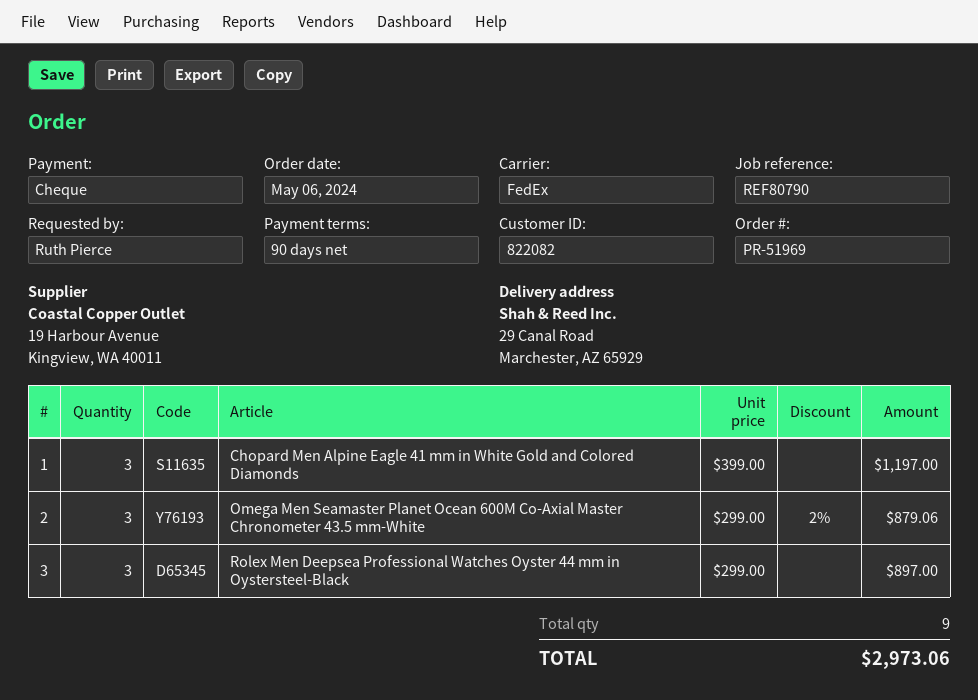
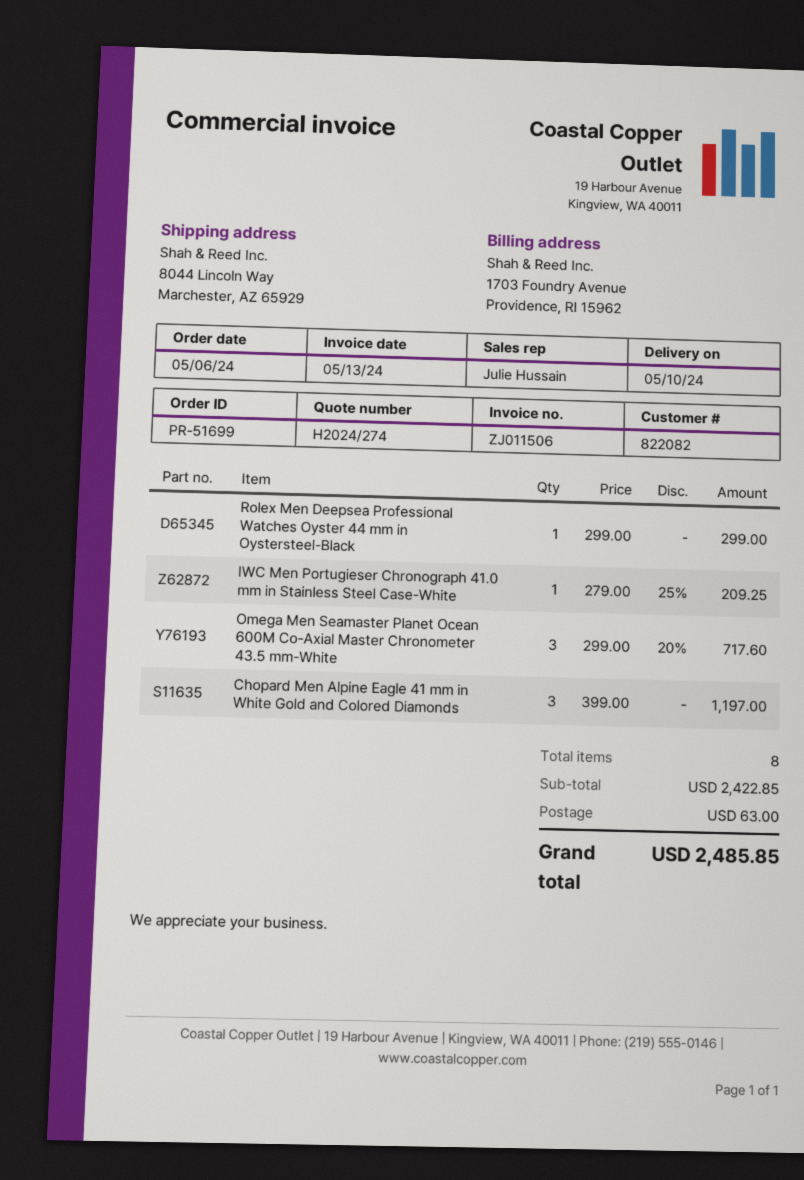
order number: PR-51969 -> PR-51699
ship to: 29 Canal Road, Marchester, AZ 65929 -> 8044 Lincoln Way, Marchester, AZ 65929
Omega Men Seamaster Planet Ocean 600M Co‑Axial Master Chronometer 43.5 mm-White: 3 x 299.00 - 2% = 879.06 -> 3 x 299.00 - 20% = 717.60
Rolex Men Deepsea Professional Watches Oyster 44 mm in Oystersteel-Black: 3 x 299.00 = 897.00 -> 1 x 299.00 = 299.00
IWC Men Portugieser Chronograph 41.0 mm in Stainless Steel Case-White: none -> 1 x 279.00 - 25% = 209.25
total quantity: 9 -> 8
shipping: none -> 63.00
total: 2973.06 -> 2485.85

